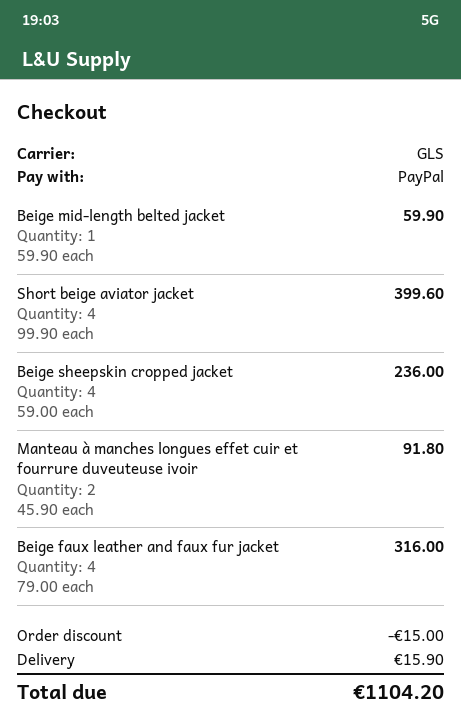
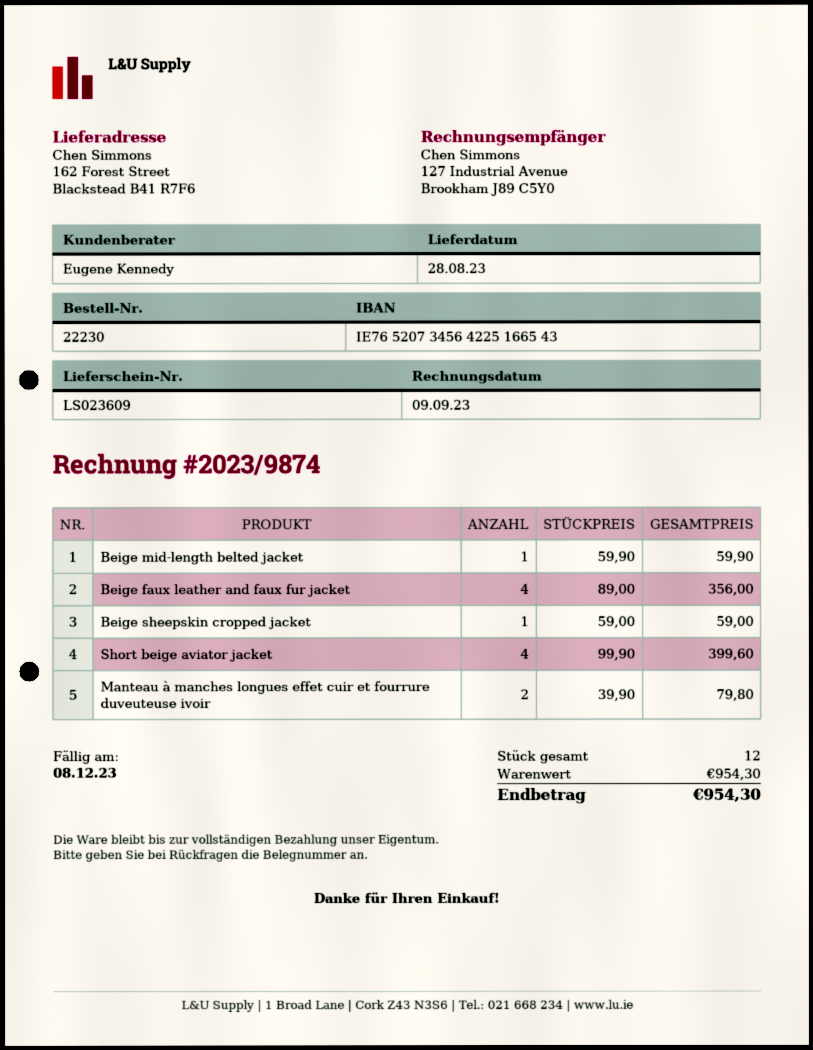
Beige sheepskin cropped jacket: 4 x 59.00 = 236.00 -> 1 x 59.00 = 59.00
Manteau à manches longues effet cuir et fourrure duveuteuse ivoir: 2 x 45.90 = 91.80 -> 2 x 39.90 = 79.80
Beige faux leather and faux fur jacket: 4 x 79.00 = 316.00 -> 4 x 89.00 = 356.00
discount: 15.00 -> none
shipping: 15.90 -> none
total: 1104.20 -> 954.30

